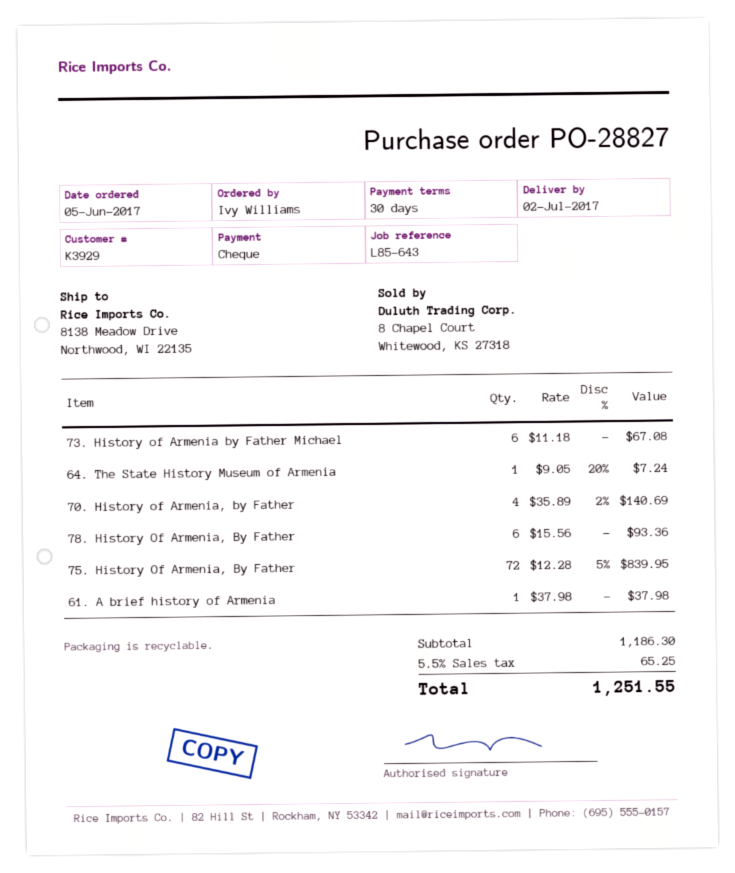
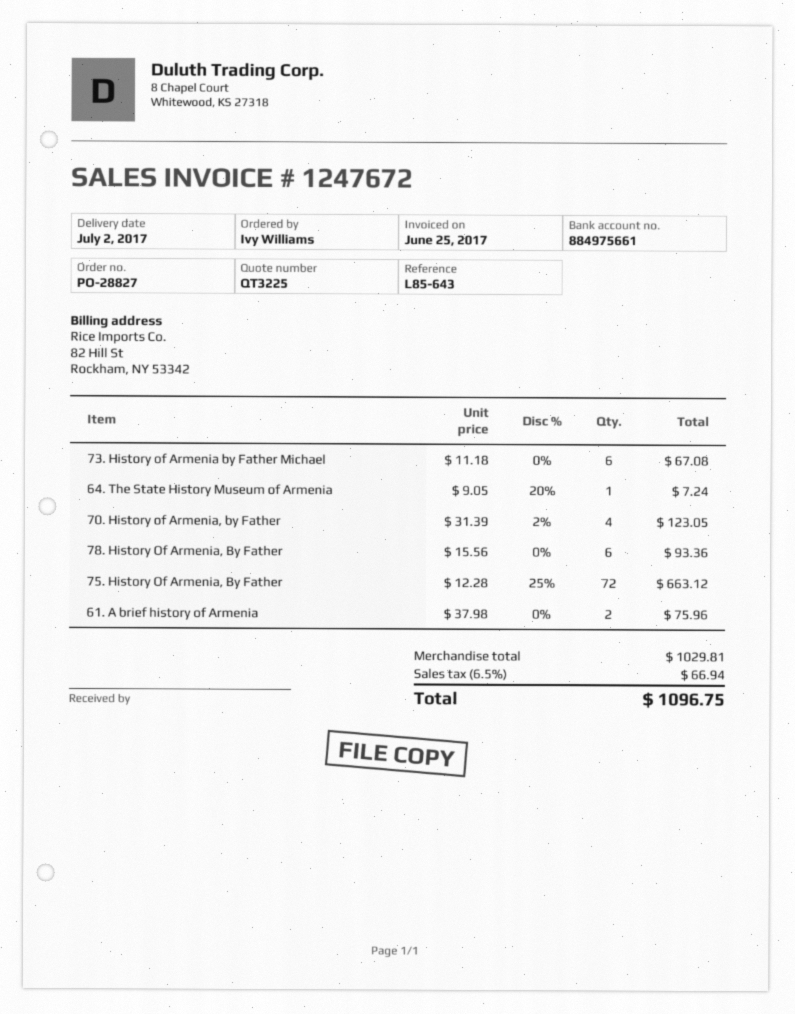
70. History of Armenia, by Father: 4 x 35.89 - 2% = 140.69 -> 4 x 31.39 - 2% = 123.05
75. History Of Armenia, By Father: 72 x 12.28 - 5% = 839.95 -> 72 x 12.28 - 25% = 663.12
61. A brief history of Armenia: 1 x 37.98 = 37.98 -> 2 x 37.98 = 75.96
subtotal: 1186.30 -> 1029.81
tax: 5.5% = 65.25 -> 6.5% = 66.94
total: 1251.55 -> 1096.75

